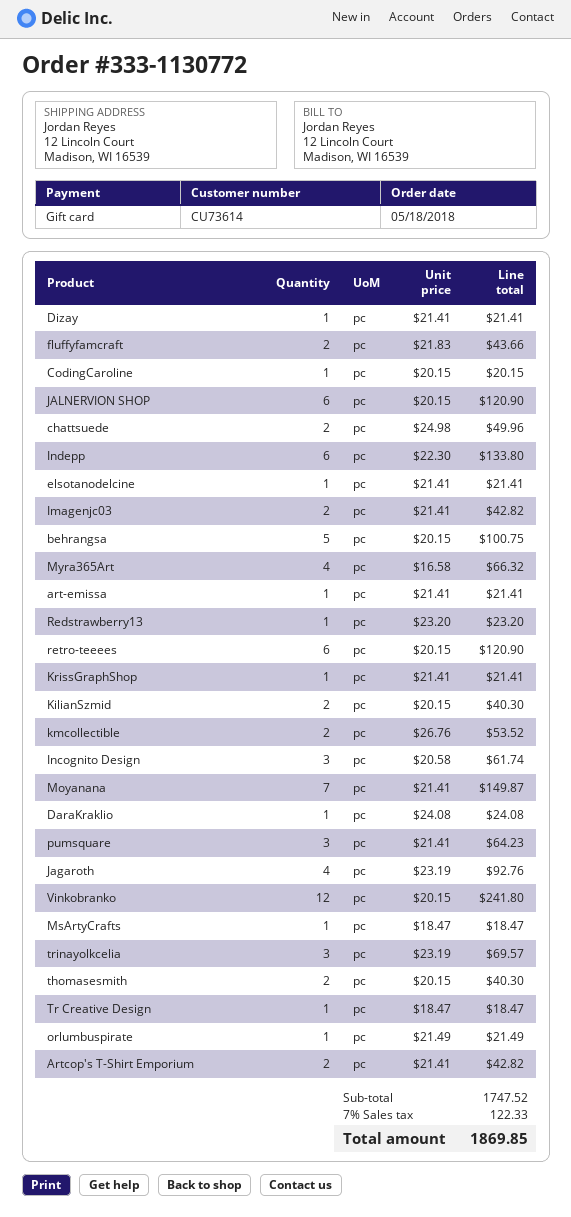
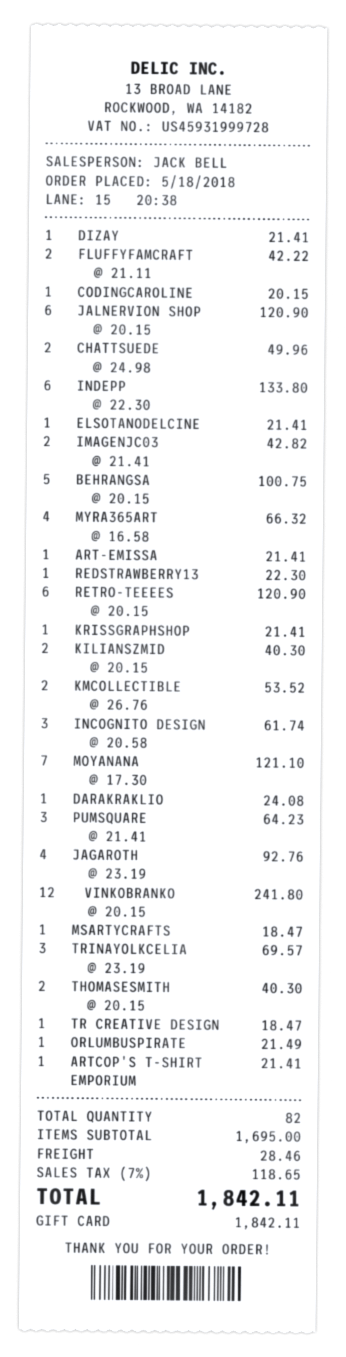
fluffyfamcraft: 2 x 21.83 = 43.66 -> 2 x 21.11 = 42.22
Redstrawberry13: 1 x 23.20 = 23.20 -> 1 x 22.30 = 22.30
Moyanana: 7 x 21.41 = 149.87 -> 7 x 17.30 = 121.10
Artcop's T-Shirt Emporium: 2 x 21.41 = 42.82 -> 1 x 21.41 = 21.41
subtotal: 1747.52 -> 1695.00
shipping: none -> 28.46
tax: 7% = 122.33 -> 7% = 118.65
total: 1869.85 -> 1842.11

